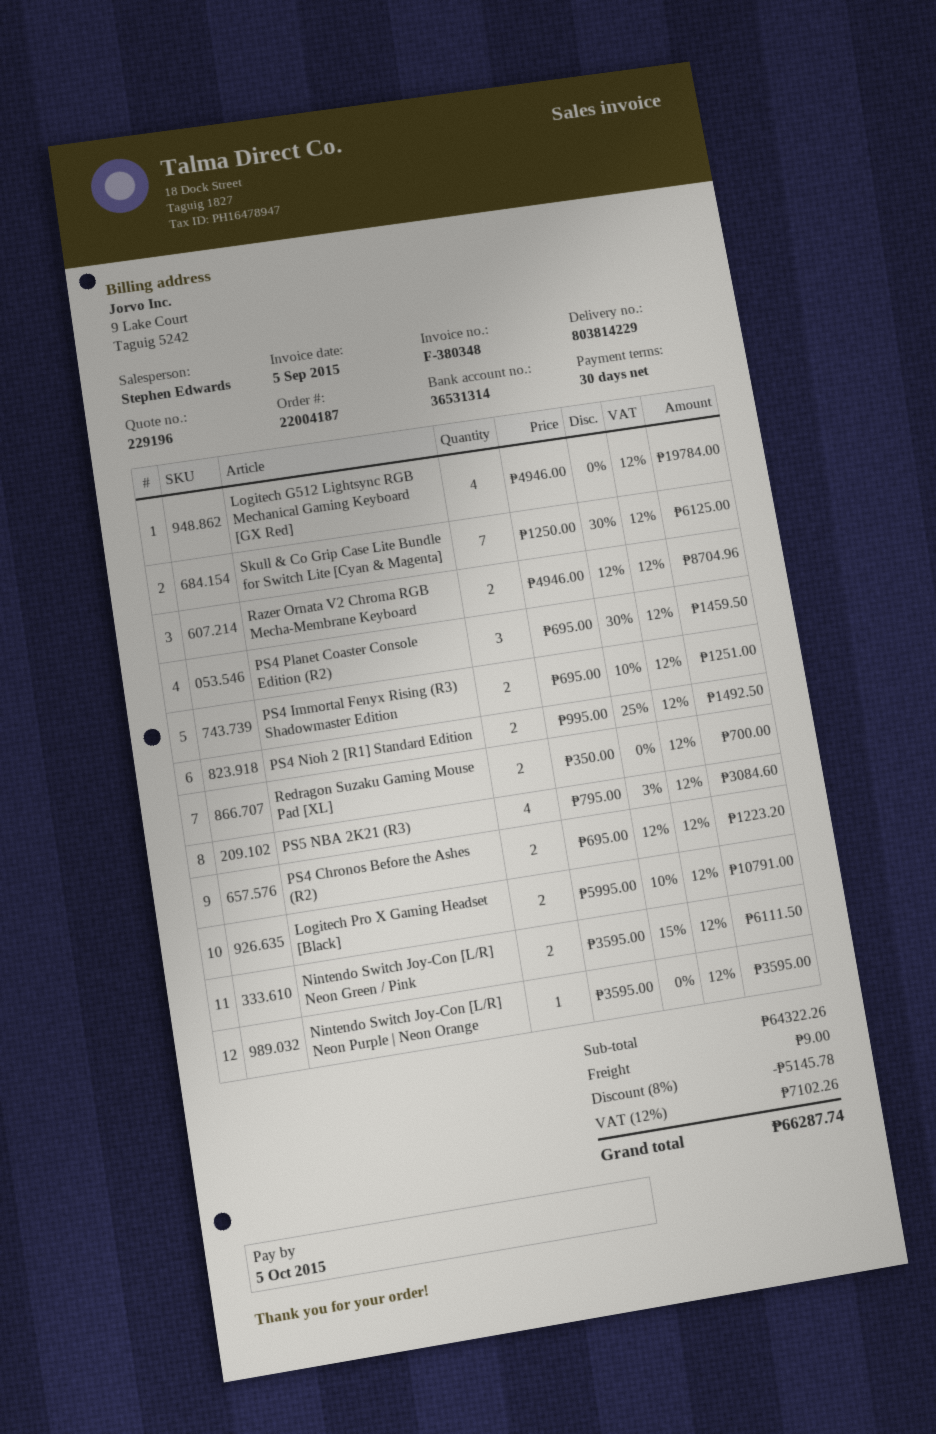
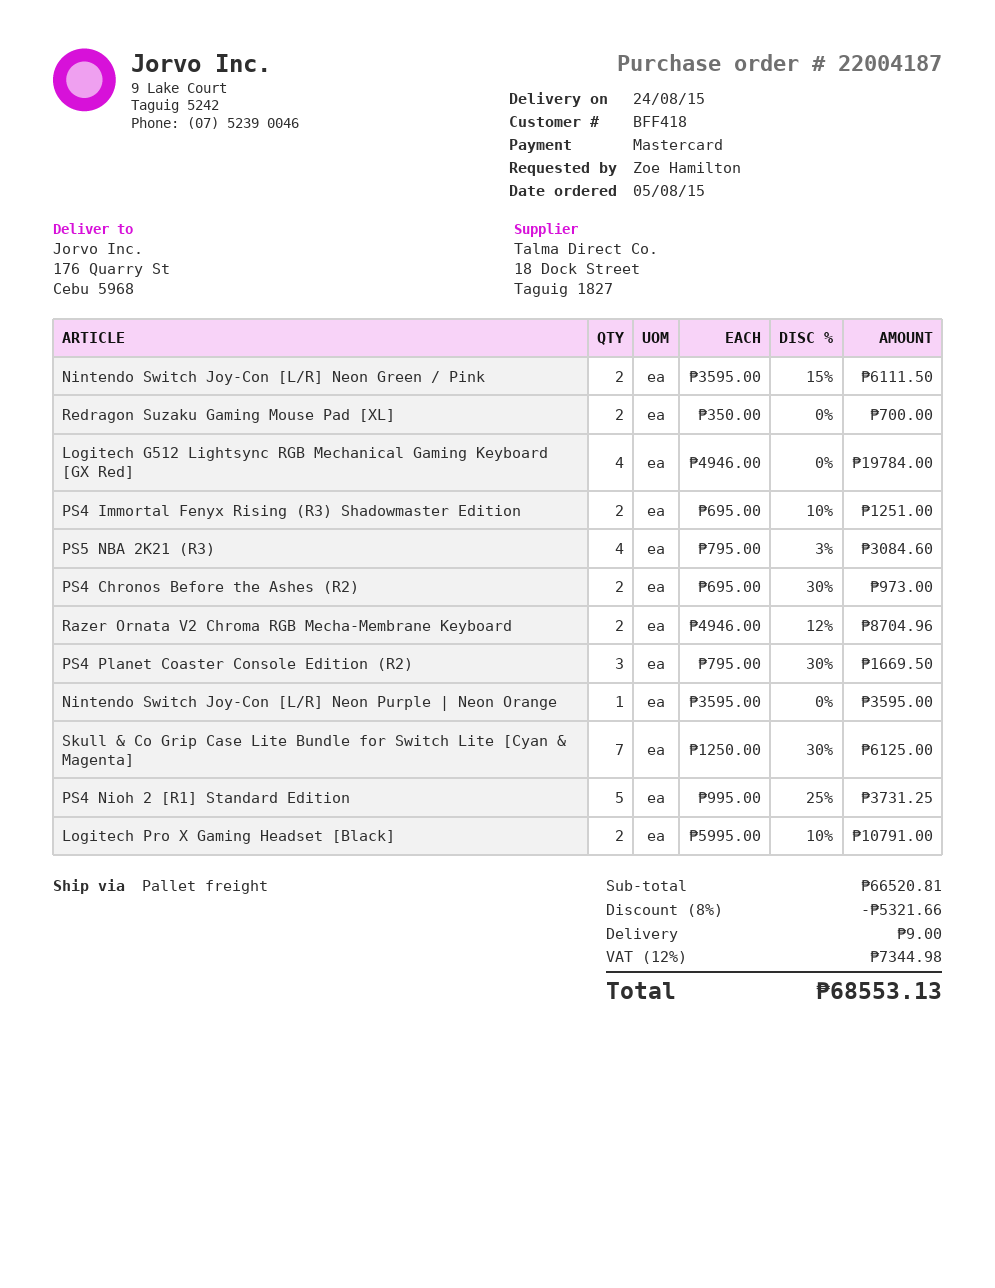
PS4 Planet Coaster Console Edition (R2): 3 x 695.00 - 30% = 1459.50 -> 3 x 795.00 - 30% = 1669.50
PS4 Nioh 2 [R1] Standard Edition: 2 x 995.00 - 25% = 1492.50 -> 5 x 995.00 - 25% = 3731.25
PS4 Chronos Before the Ashes (R2): 2 x 695.00 - 12% = 1223.20 -> 2 x 695.00 - 30% = 973.00
subtotal: 64322.26 -> 66520.81
discount: 8% = 5145.78 -> 8% = 5321.66
tax: 12% = 7102.26 -> 12% = 7344.98
total: 66287.74 -> 68553.13

